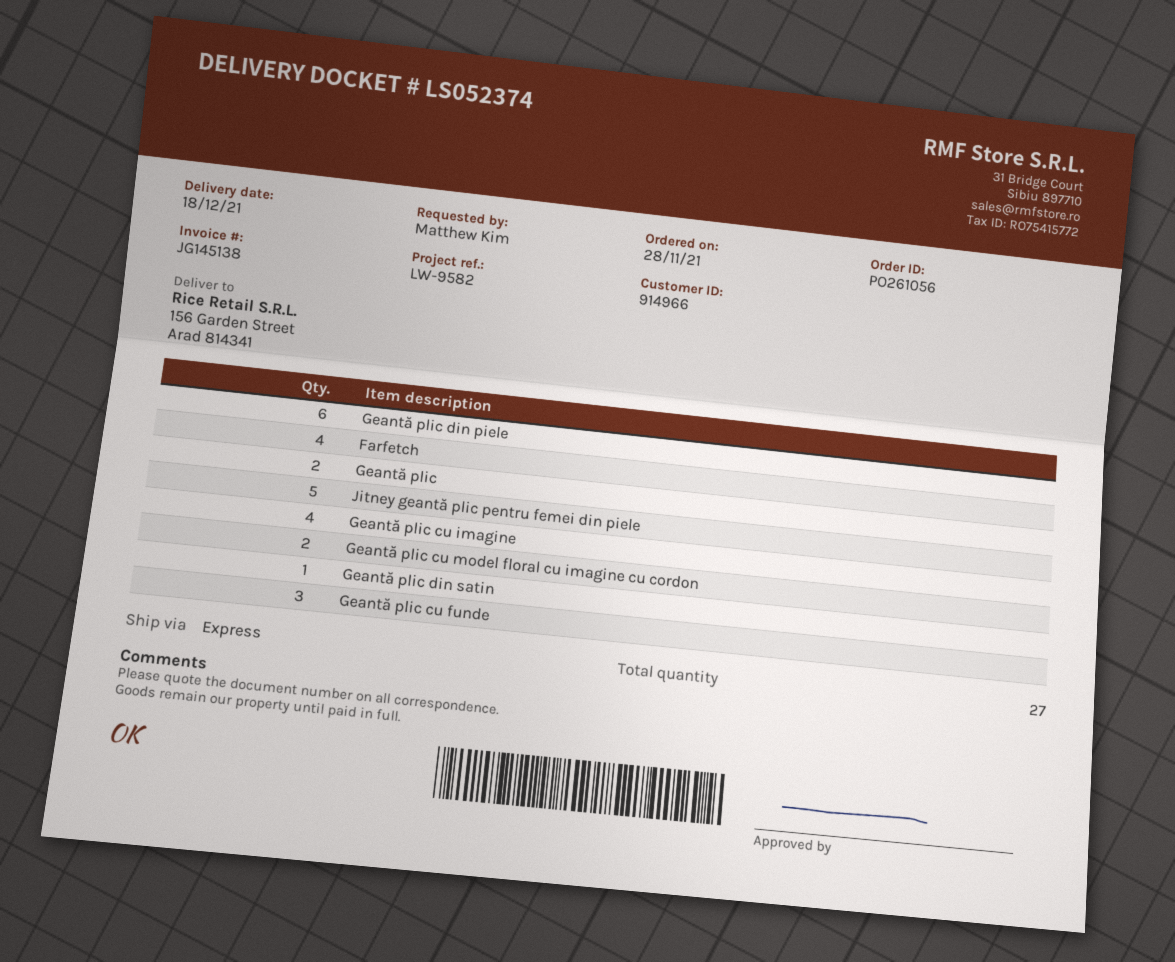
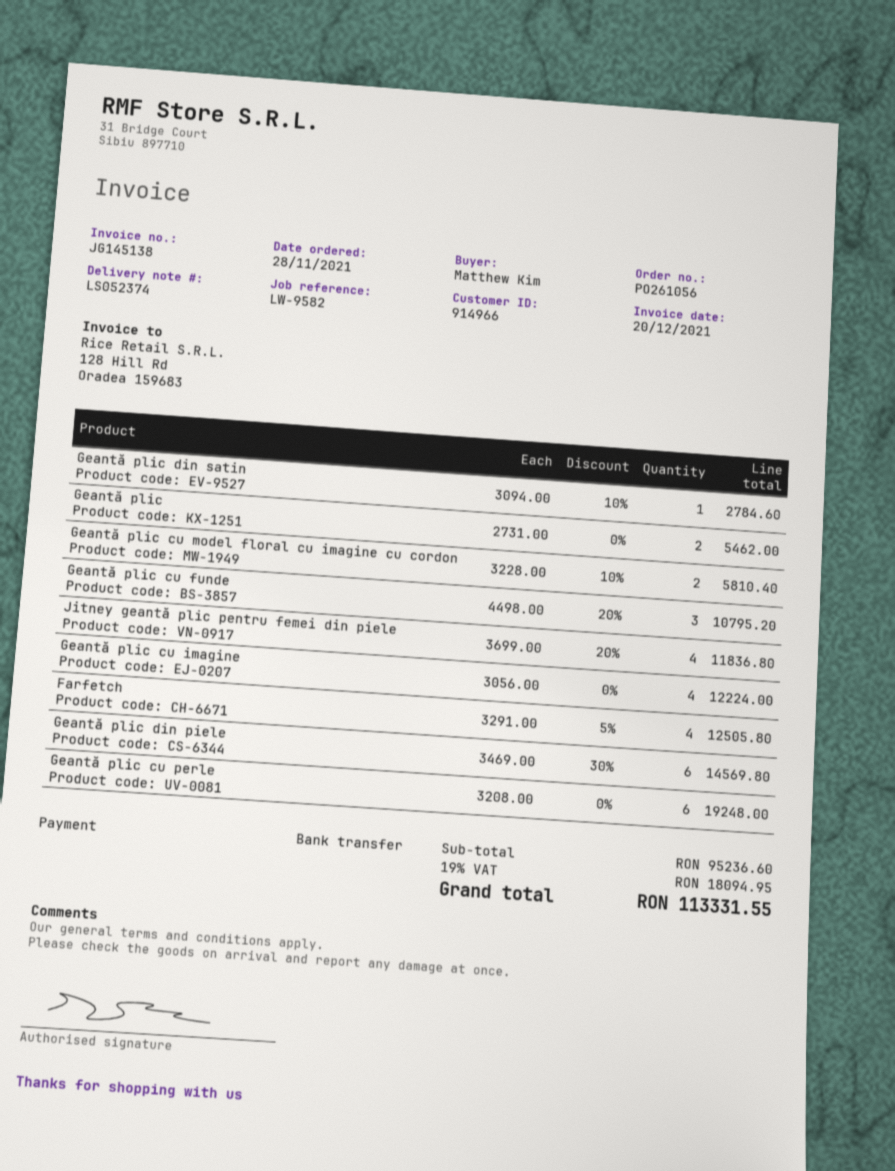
Jitney geantă plic pentru femei din piele: 5 -> 4
Geantă plic cu perle: none -> 6

